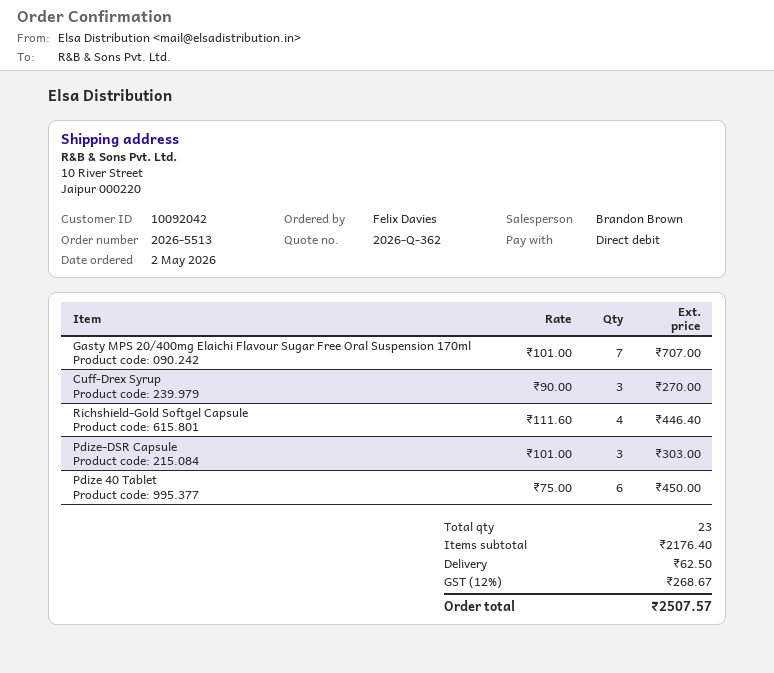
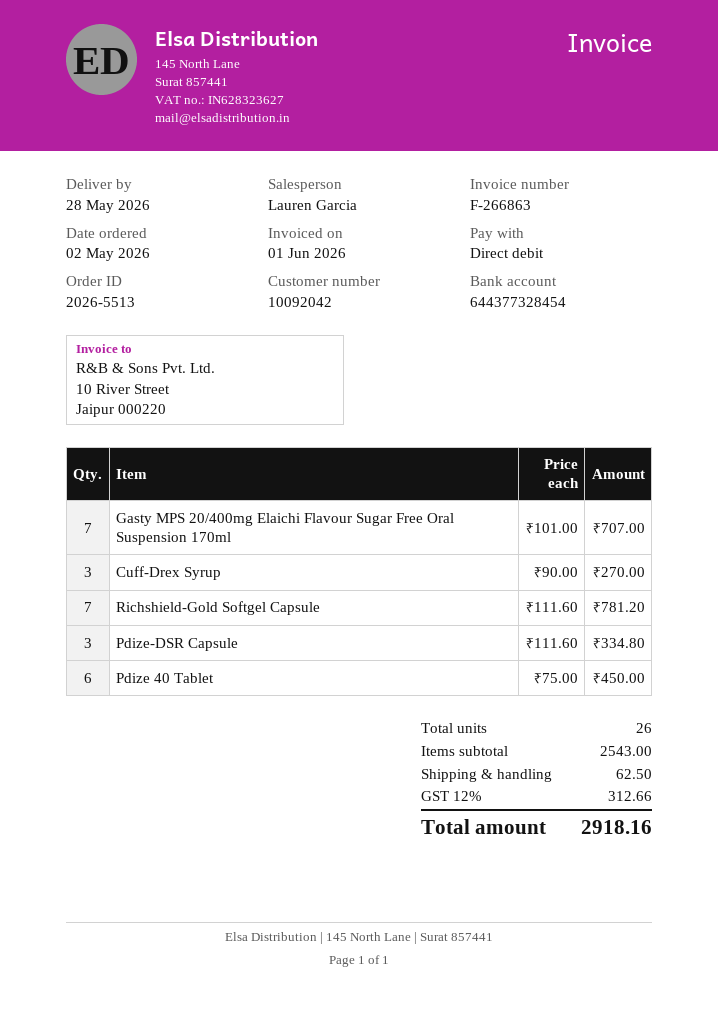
sales rep: Brandon Brown -> Lauren Garcia
Richshield-Gold Softgel Capsule: 4 x 111.60 = 446.40 -> 7 x 111.60 = 781.20
Pdize-DSR Capsule: 3 x 101.00 = 303.00 -> 3 x 111.60 = 334.80
total quantity: 23 -> 26
subtotal: 2176.40 -> 2543.00
tax: 12% = 268.67 -> 12% = 312.66
total: 2507.57 -> 2918.16

